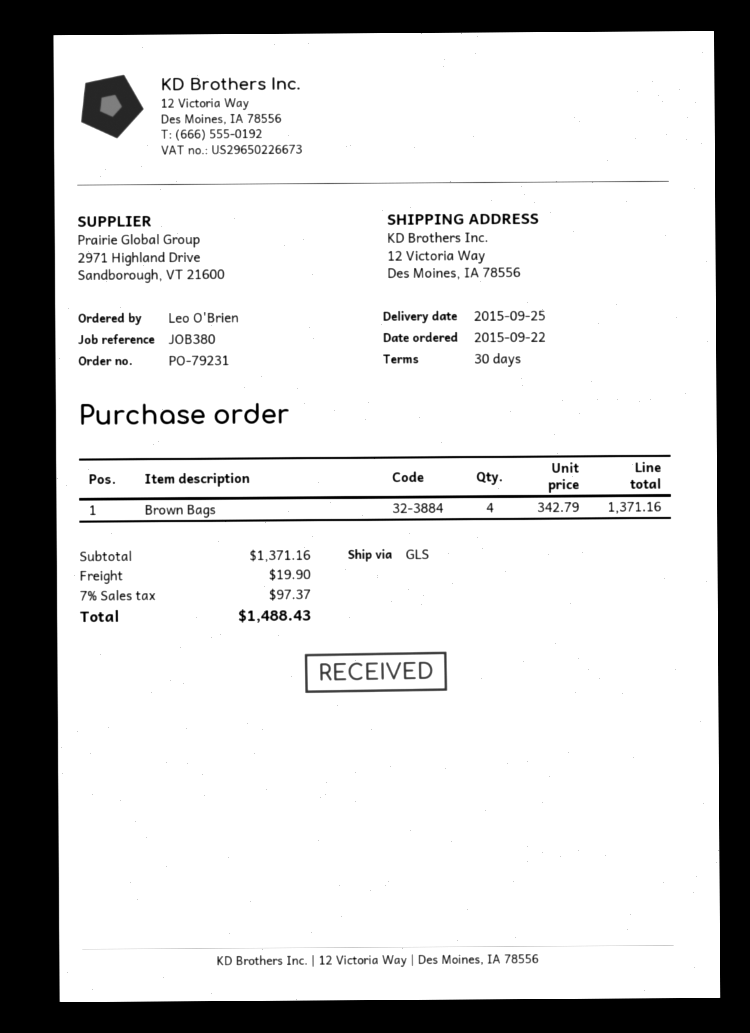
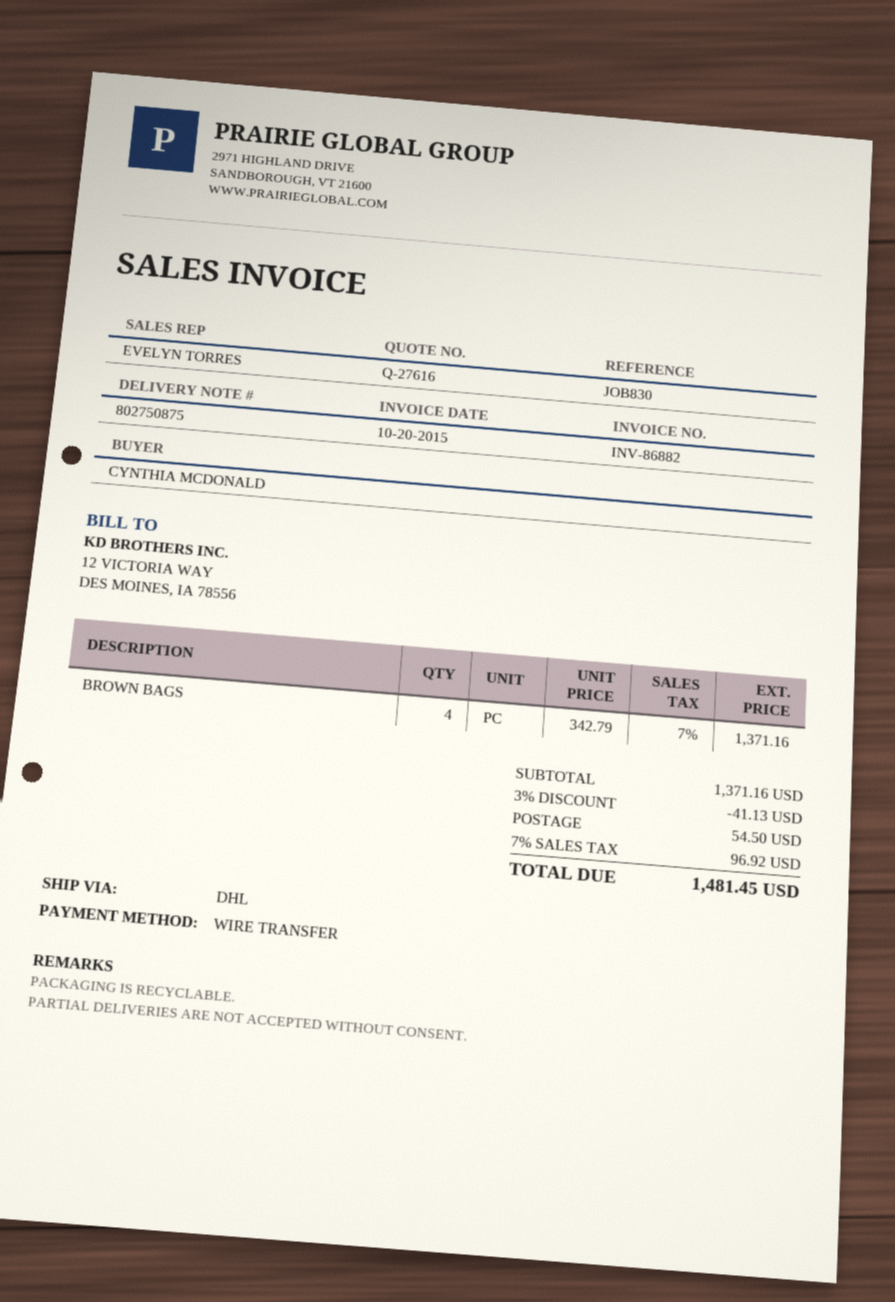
reference: JOB380 -> JOB830
ordered by: Leo O'Brien -> CYNTHIA MCDONALD
shipping method: GLS -> DHL
discount: none -> 3% = 41.13
shipping: 19.90 -> 54.50
tax: 7% = 97.37 -> 7% = 96.92
total: 1488.43 -> 1481.45

